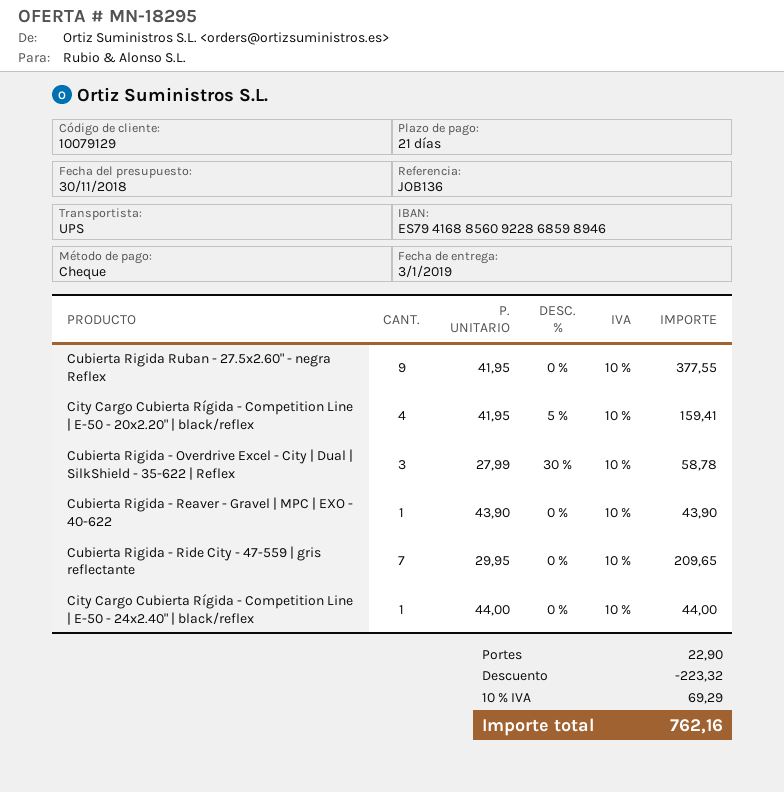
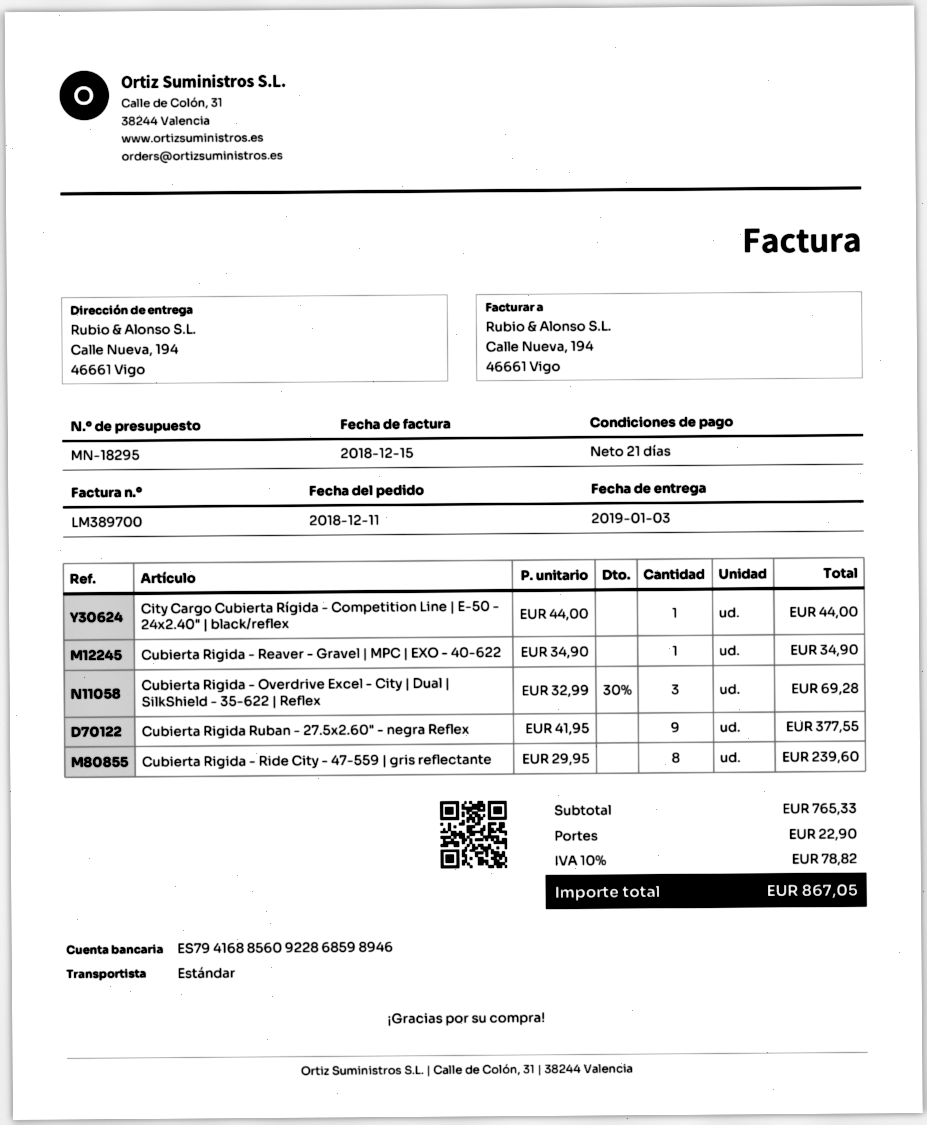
shipping method: UPS -> standard
City Cargo Cubierta Rígida - Competition Line | E-50 - 20x2.20" | black/reflex: 4 x 41.95 - 5% = 159.41 -> none
Cubierta Rigida - Overdrive Excel - City | Dual | SilkShield - 35-622 | Reflex: 3 x 27.99 - 30% = 58.78 -> 3 x 32.99 - 30% = 69.28
Cubierta Rigida - Reaver - Gravel | MPC | EXO - 40-622: 1 x 43.90 = 43.90 -> 1 x 34.90 = 34.90
Cubierta Rigida - Ride City - 47-559 | gris reflectante: 7 x 29.95 = 209.65 -> 8 x 29.95 = 239.60
discount: 223.32 -> none
tax: 10% = 69.29 -> 10% = 78.82
total: 762.16 -> 867.05

